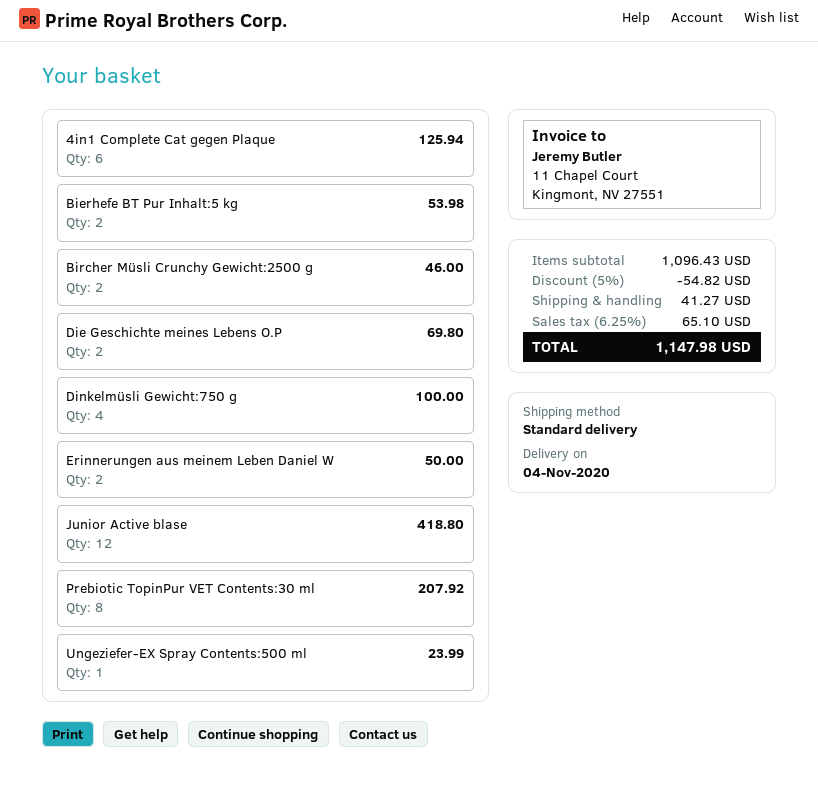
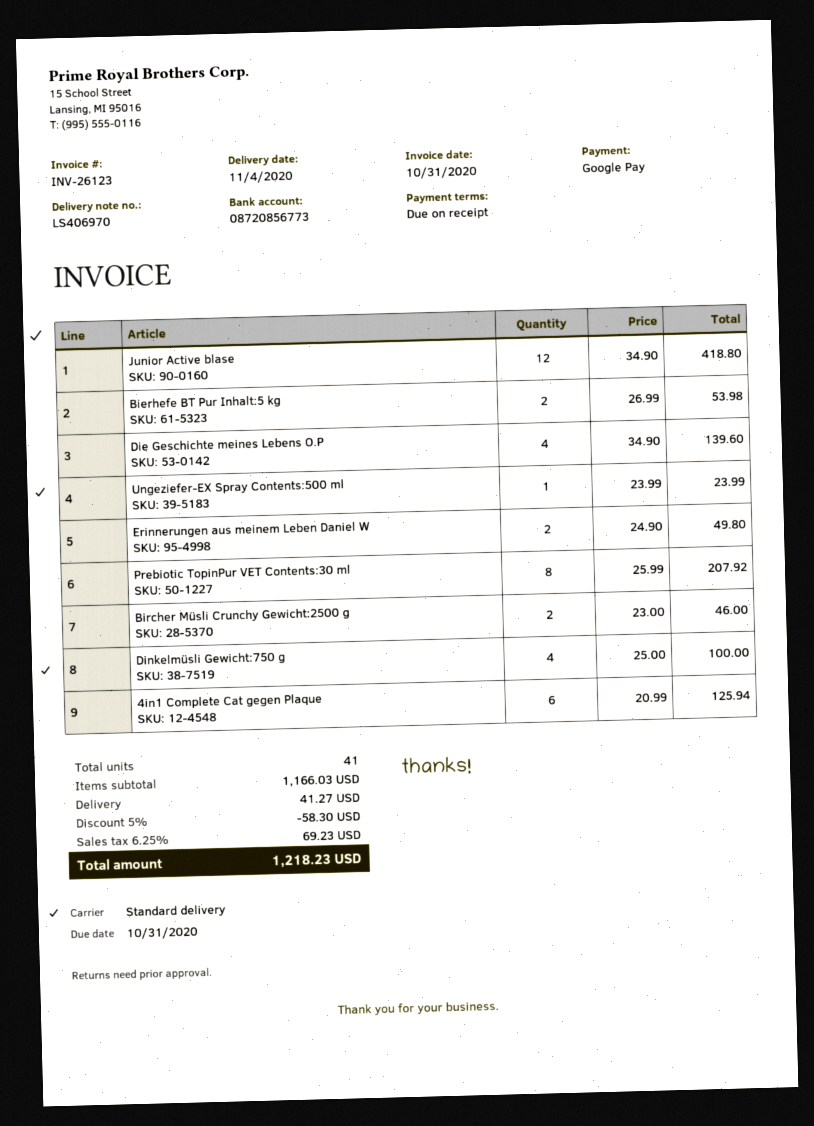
Die Geschichte meines Lebens O.P: 2 for 69.80 -> 4 for 139.60
Erinnerungen aus meinem Leben Daniel W: 2 for 50.00 -> 2 for 49.80
subtotal: 1096.43 -> 1166.03
discount: 5% = 54.82 -> 5% = 58.30
tax: 6.25% = 65.10 -> 6.25% = 69.23
total: 1147.98 -> 1218.23

